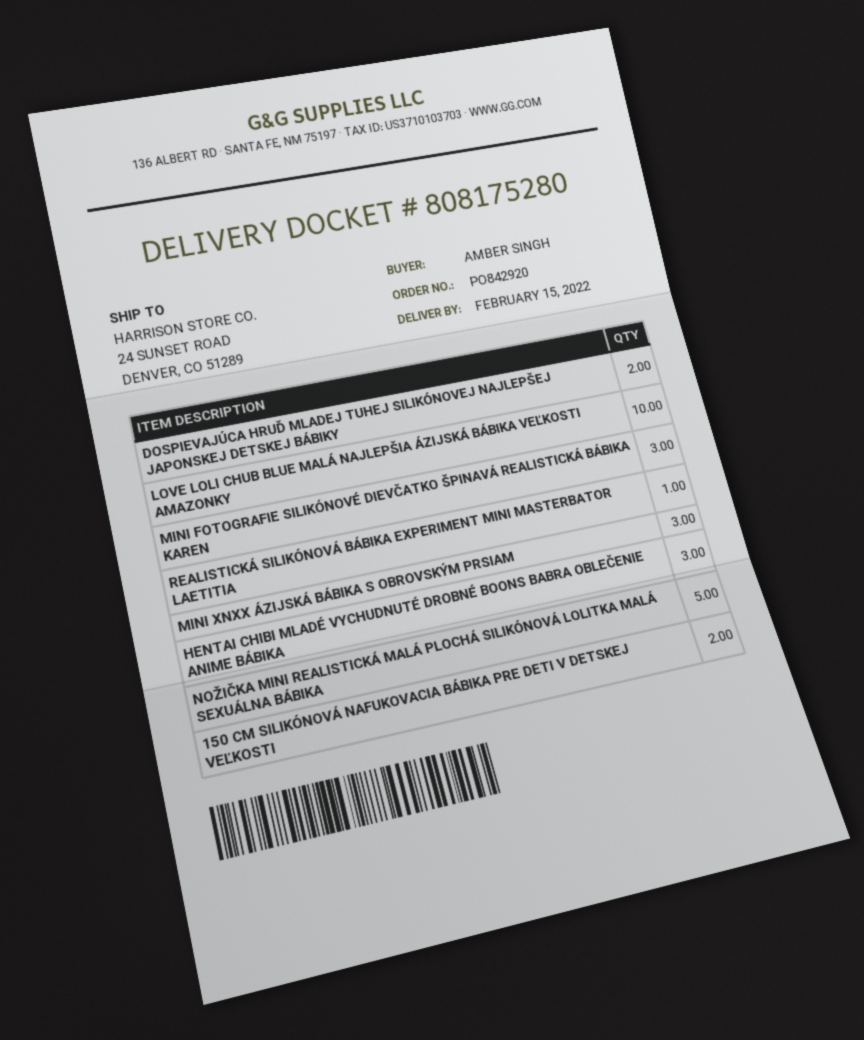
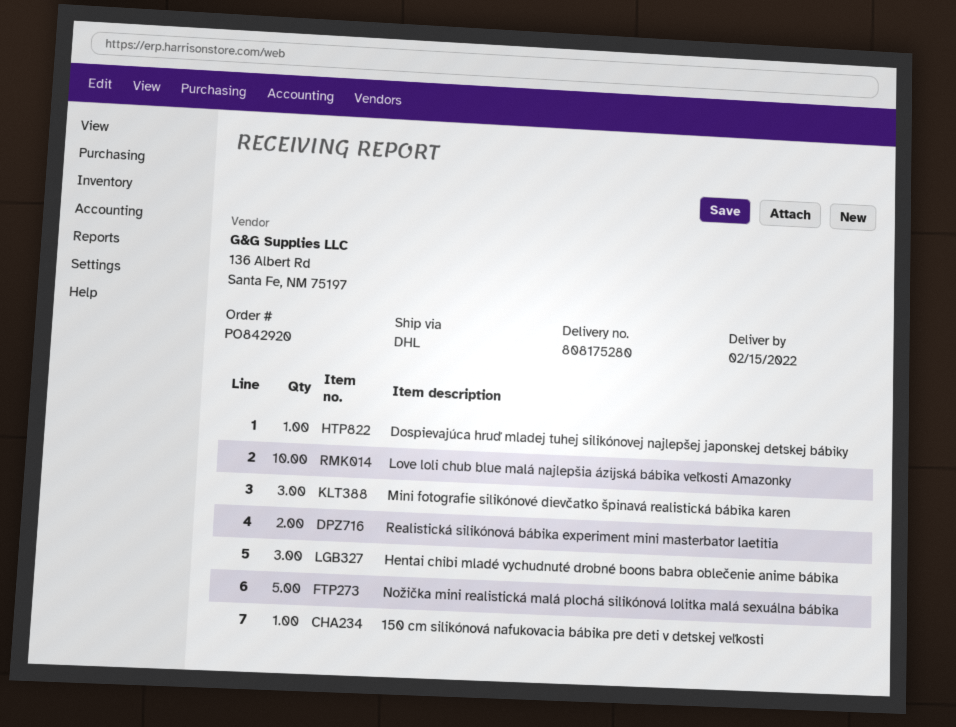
DOSPIEVAJÚCA HRUĎ MLADEJ TUHEJ SILIKÓNOVEJ NAJLEPŠEJ JAPONSKEJ DETSKEJ BÁBIKY: 2 -> 1
REALISTICKÁ SILIKÓNOVÁ BÁBIKA EXPERIMENT MINI MASTERBATOR LAETITIA: 1 -> 2
MINI XNXX ÁZIJSKÁ BÁBIKA S OBROVSKÝM PRSIAM: 3 -> none
150 CM SILIKÓNOVÁ NAFUKOVACIA BÁBIKA PRE DETI V DETSKEJ VEĽKOSTI: 2 -> 1

